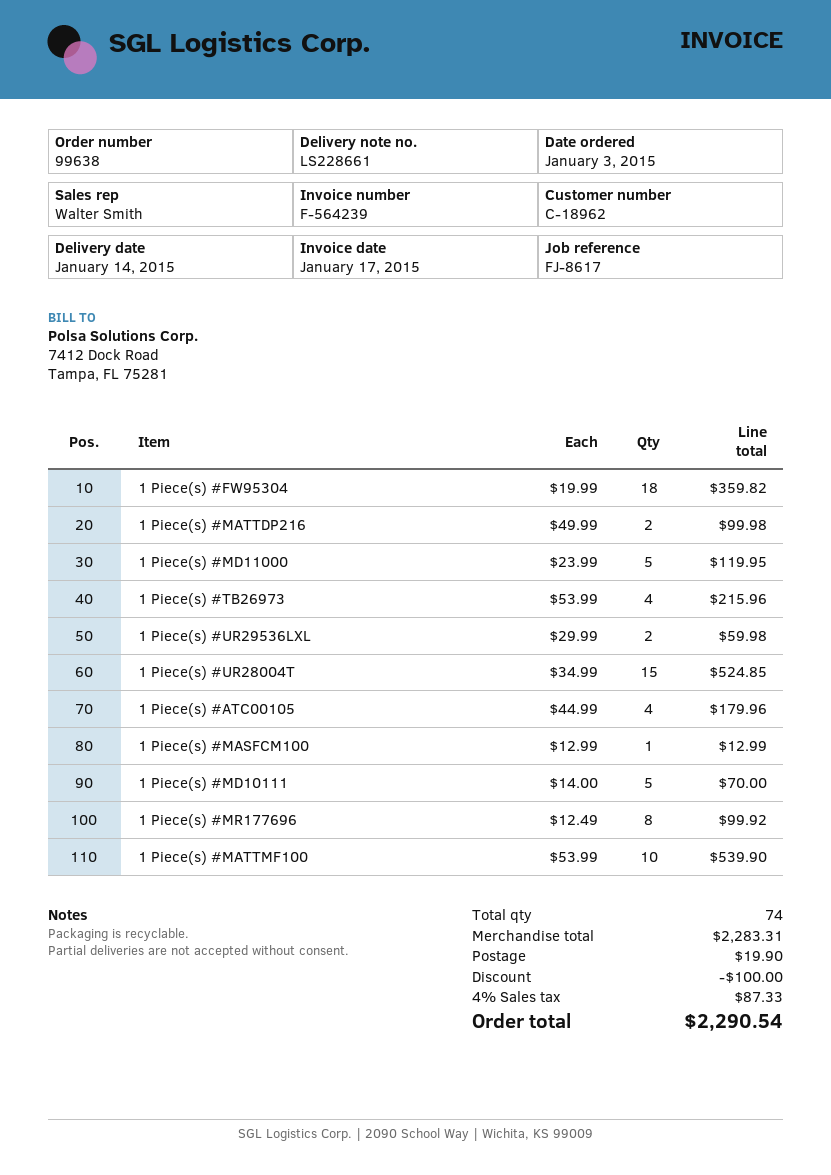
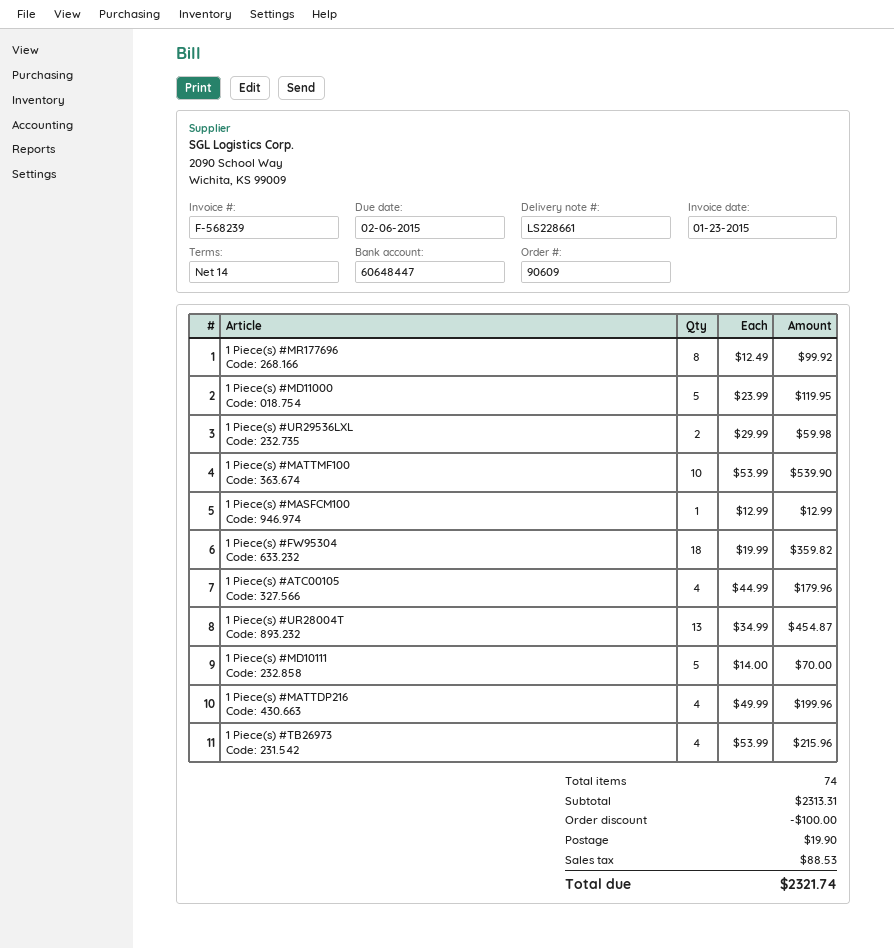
order number: 99638 -> 90609
invoice number: F-564239 -> F-568239
invoice date: 2015-01-17 -> 2015-01-23
1 Piece(s) #MATTDP216: 2 x 49.99 = 99.98 -> 4 x 49.99 = 199.96
1 Piece(s) #UR28004T: 15 x 34.99 = 524.85 -> 13 x 34.99 = 454.87
subtotal: 2283.31 -> 2313.31
tax: 87.33 -> 88.53
total: 2290.54 -> 2321.74

